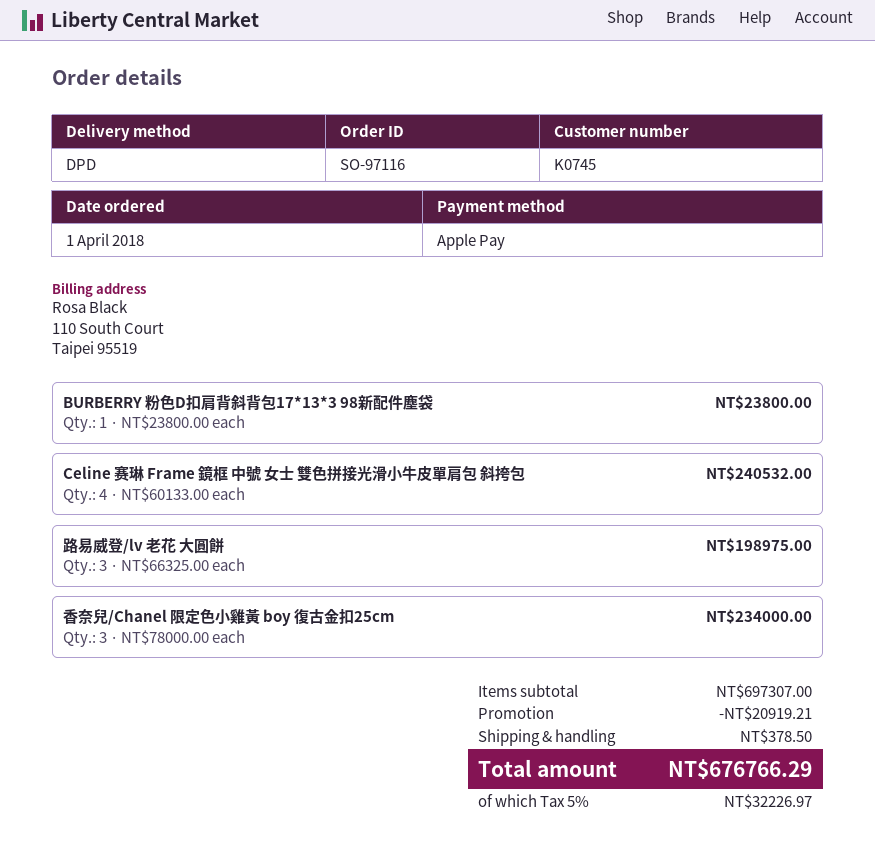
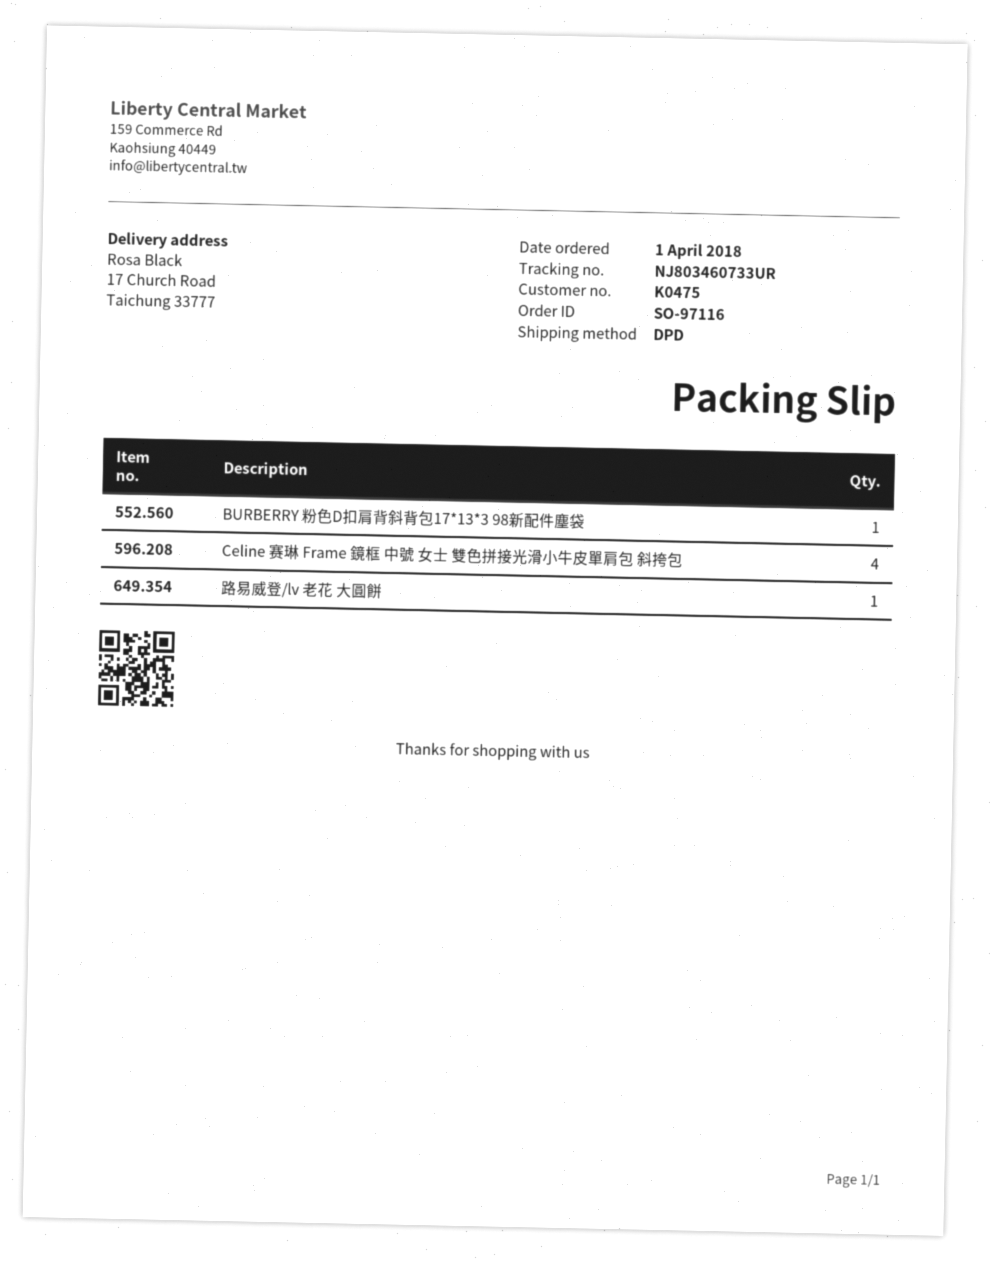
customer number: K0745 -> K0475
路易威登/lv 老花 大圓餅: 3 -> 1
香奈兒/Chanel 限定色小雞黃 boy 復古金扣25cm: 3 -> none

